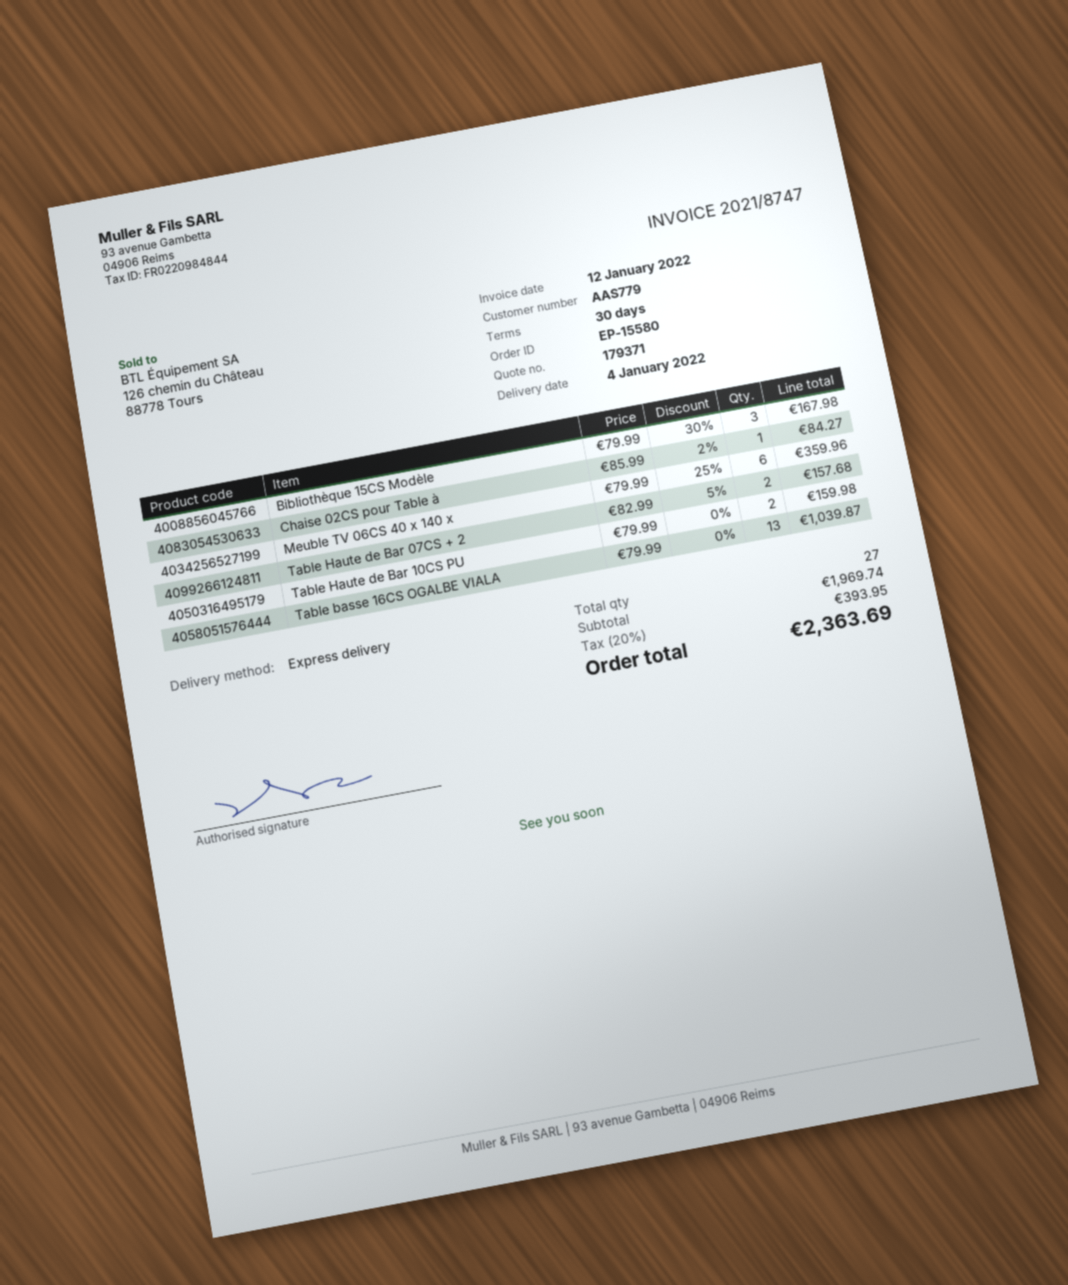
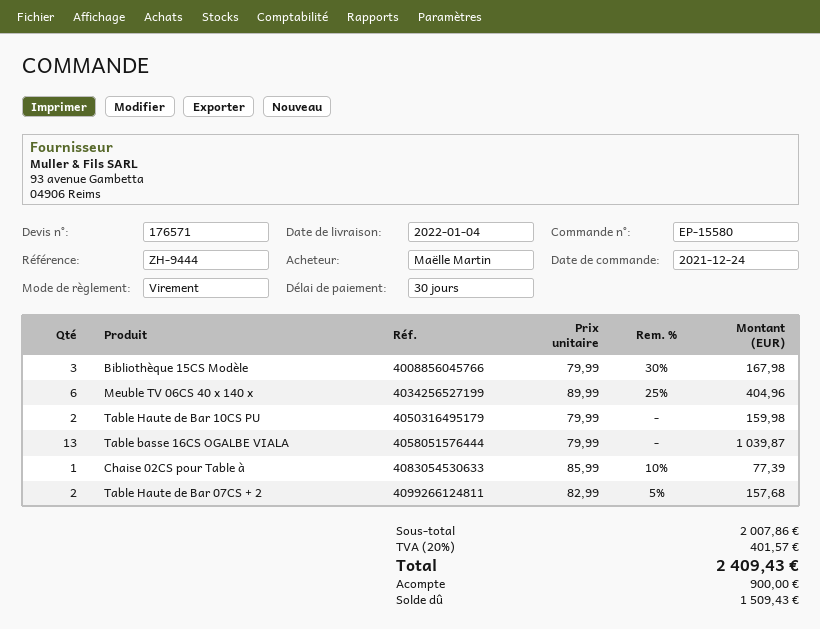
quote number: 179371 -> 176571
Chaise 02CS pour Table à: 1 x 85.99 - 2% = 84.27 -> 1 x 85.99 - 10% = 77.39
Meuble TV 06CS 40 x 140 x: 6 x 79.99 - 25% = 359.96 -> 6 x 89.99 - 25% = 404.96
subtotal: 1969.74 -> 2007.86
tax: 20% = 393.95 -> 20% = 401.57
total: 2363.69 -> 2409.43

